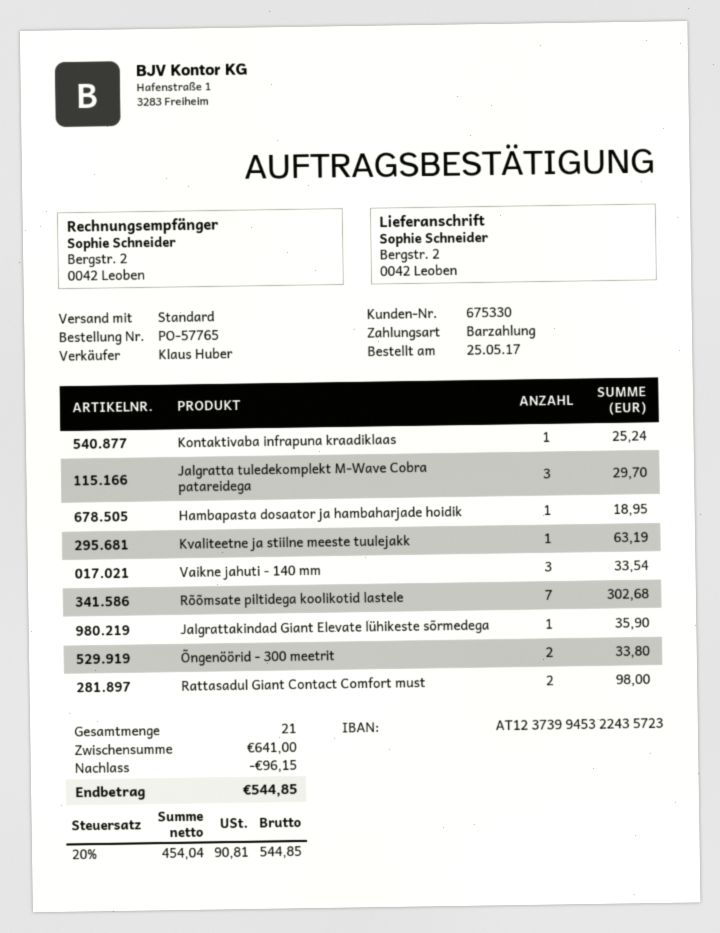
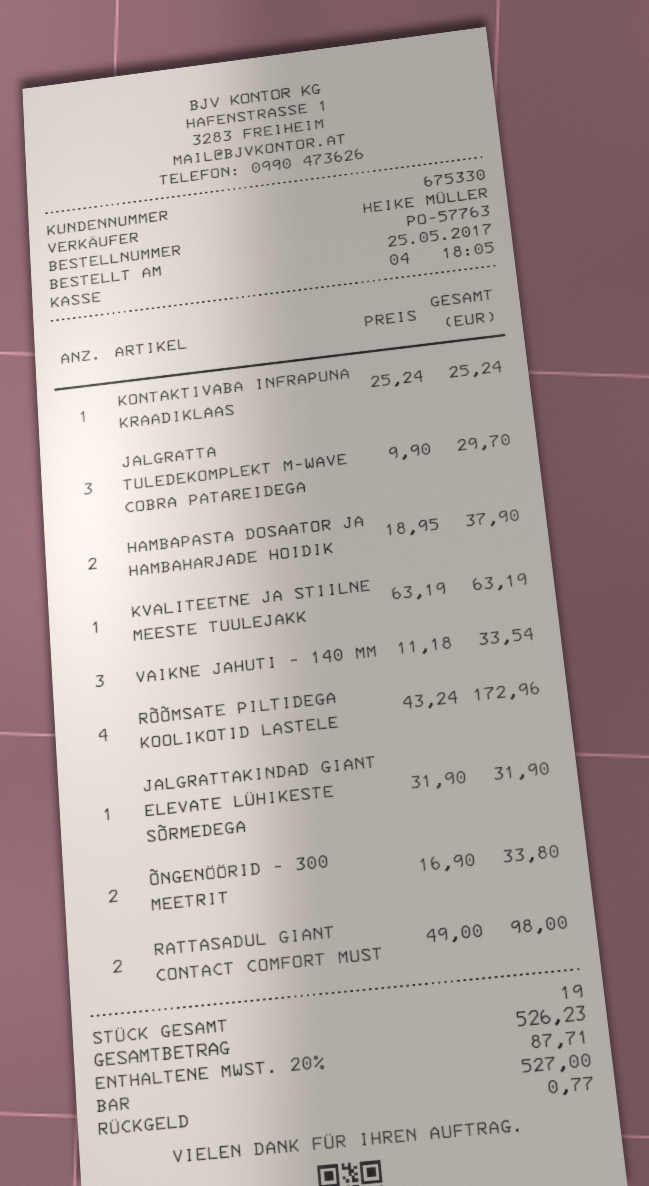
order number: PO-57765 -> PO-57763
sales rep: Klaus Huber -> HEIKE MÜLLER
Hambapasta dosaator ja hambaharjade hoidik: 1 for 18.95 -> 2 for 37.90
Rõõmsate piltidega koolikotid lastele: 7 for 302.68 -> 4 for 172.96
Jalgrattakindad Giant Elevate lühikeste sõrmedega: 1 for 35.90 -> 1 for 31.90
total quantity: 21 -> 19
discount: 96.15 -> none
tax: 20% = 90.81 -> 20% = 87.71
total: 544.85 -> 526.23

